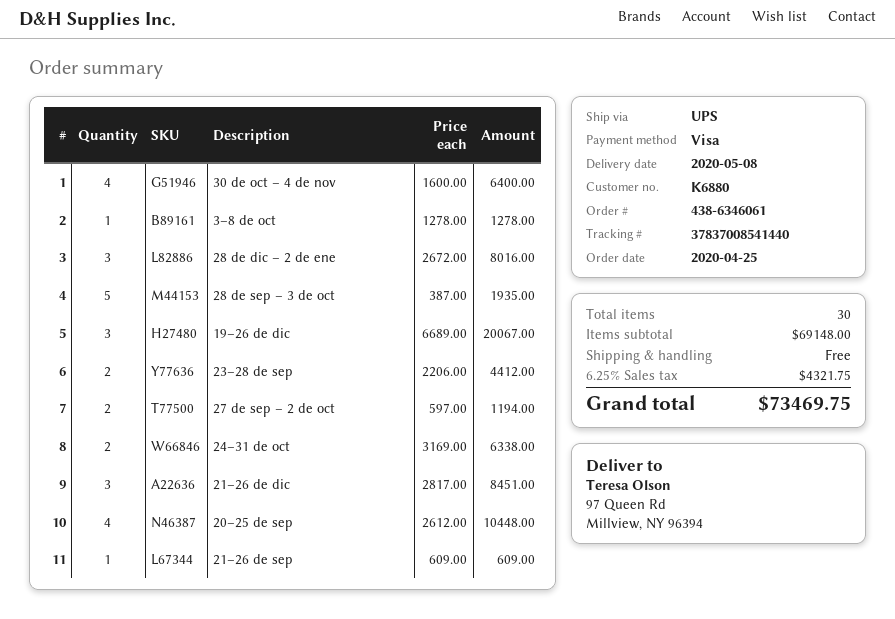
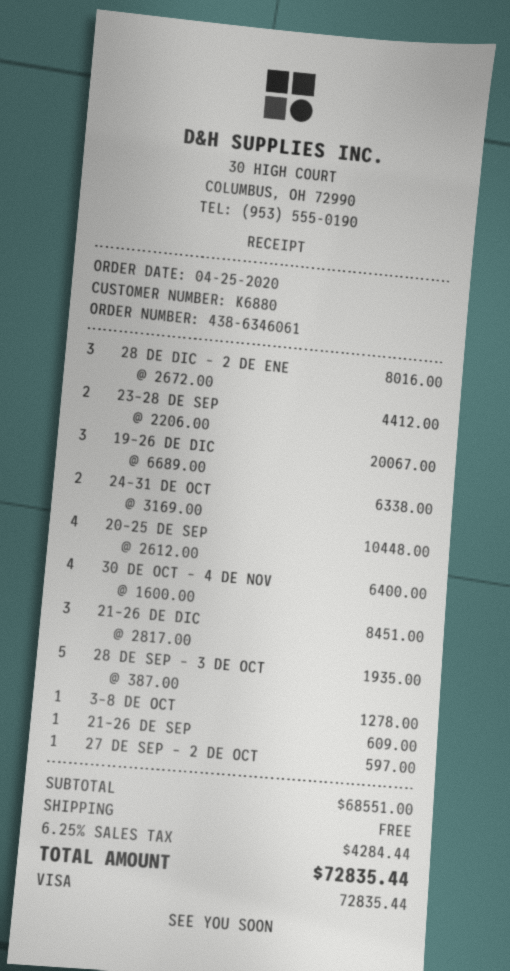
27 de sep – 2 de oct: 2 x 597.00 = 1194.00 -> 1 x 597.00 = 597.00
subtotal: 69148.00 -> 68551.00
tax: 6.25% = 4321.75 -> 6.25% = 4284.44
total: 73469.75 -> 72835.44

